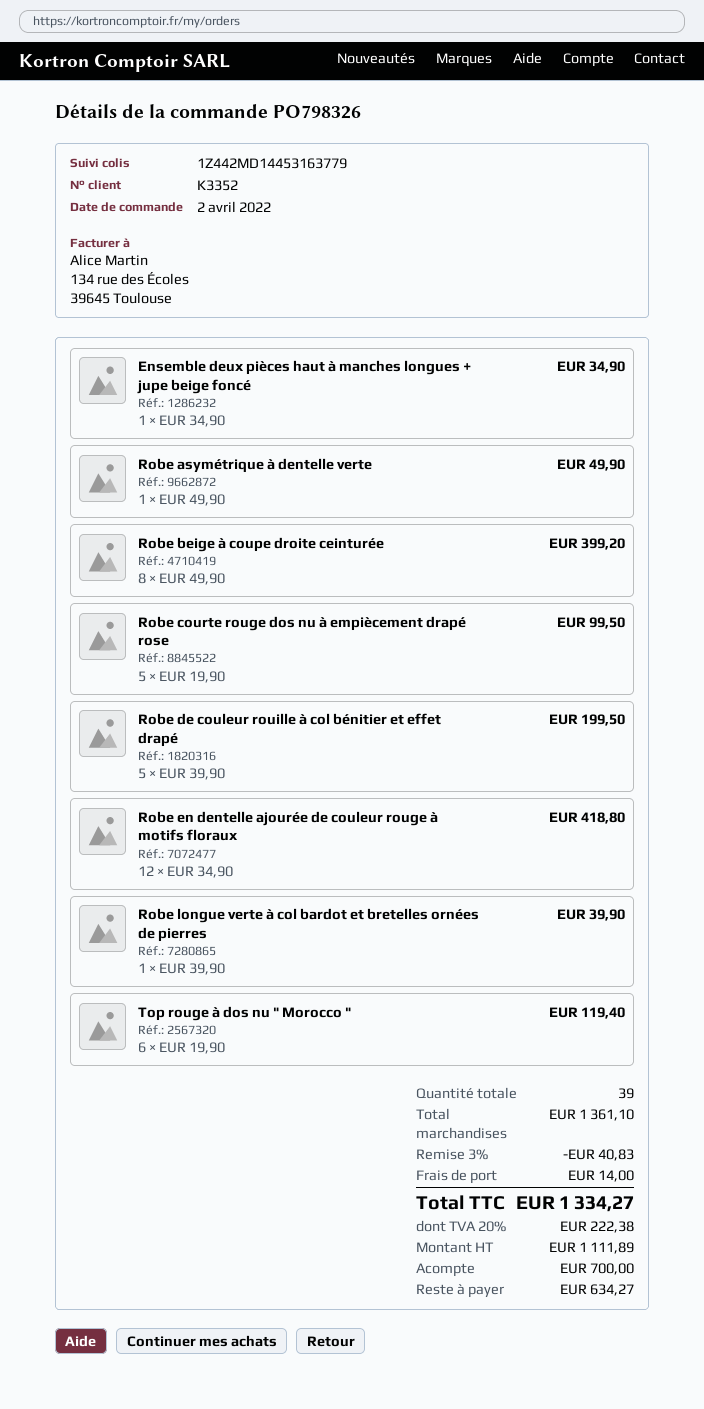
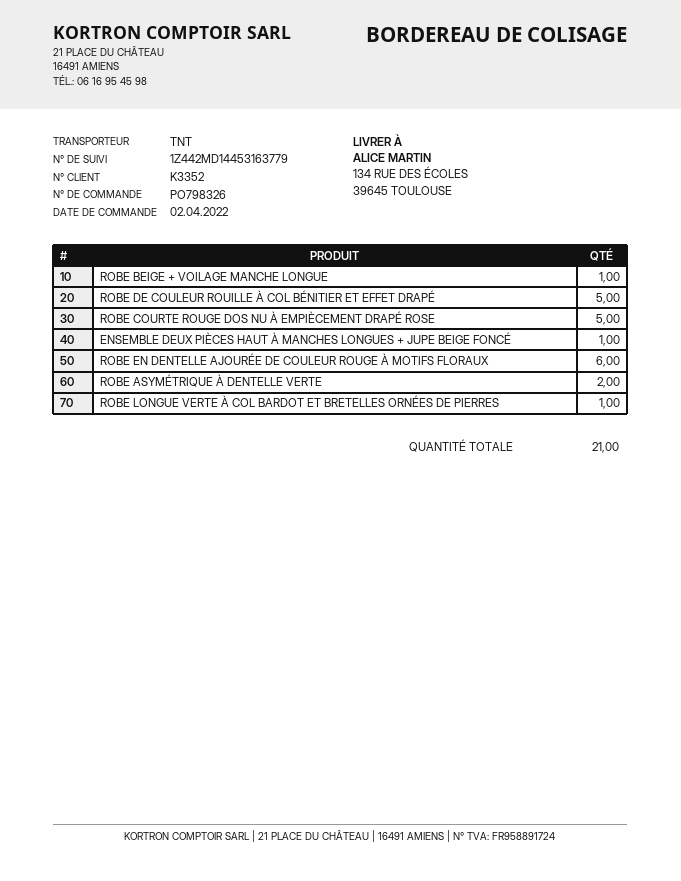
Robe asymétrique à dentelle verte: 1 -> 2
Robe beige à coupe droite ceinturée: 8 -> none
Robe en dentelle ajourée de couleur rouge à motifs floraux: 12 -> 6
Top rouge à dos nu " Morocco ": 6 -> none
ROBE BEIGE + VOILAGE MANCHE LONGUE: none -> 1
total quantity: 39 -> 21

